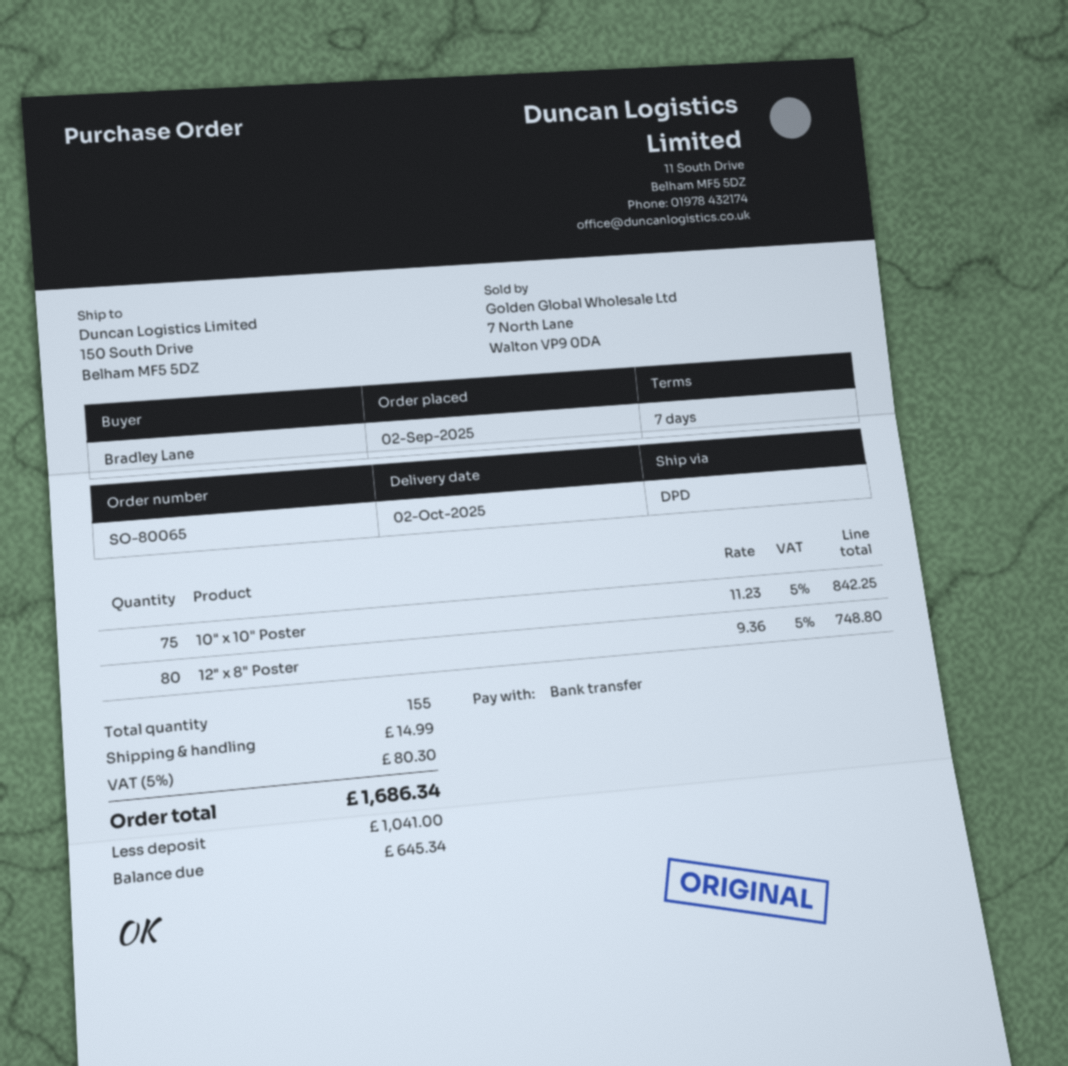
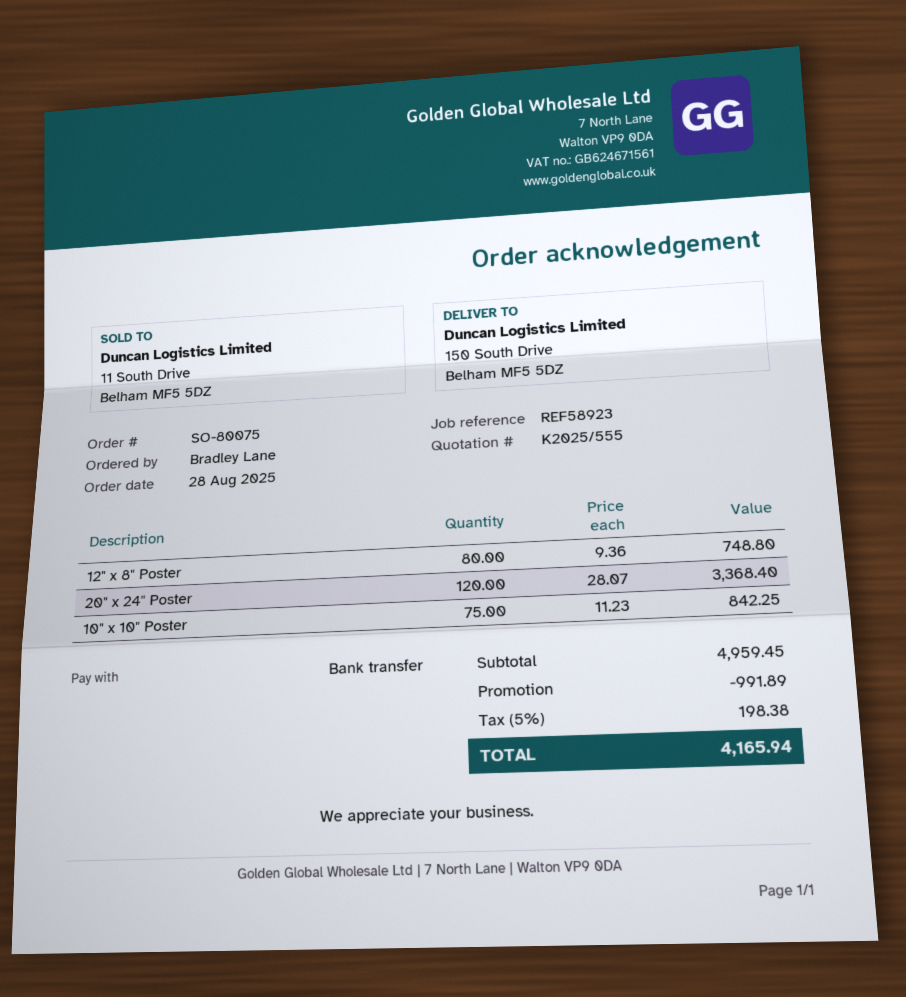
order number: SO-80065 -> SO-80075
order date: 2025-09-02 -> 2025-08-28
20" x 24" Poster: none -> 120 x 28.07 = 3368.40
discount: none -> 991.89
shipping: 14.99 -> none
tax: 5% = 80.30 -> 5% = 198.38
total: 1686.34 -> 4165.94

